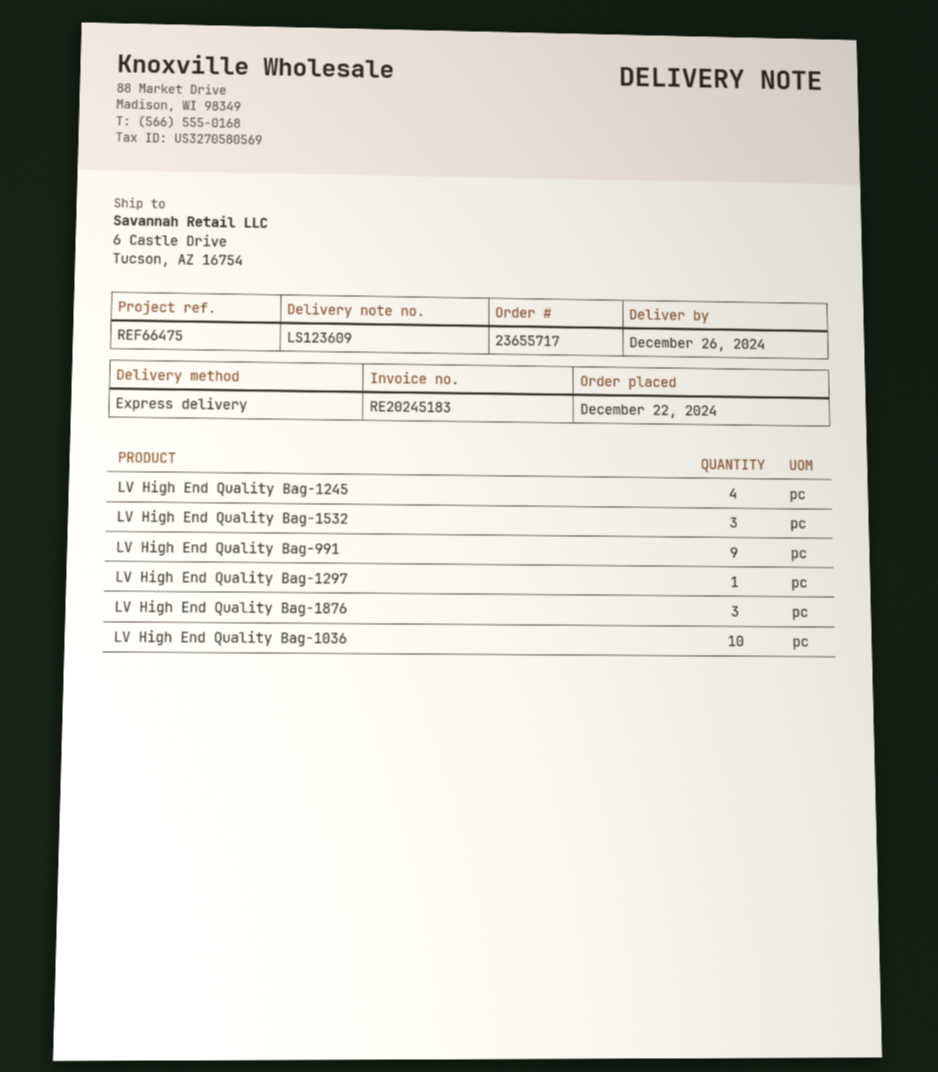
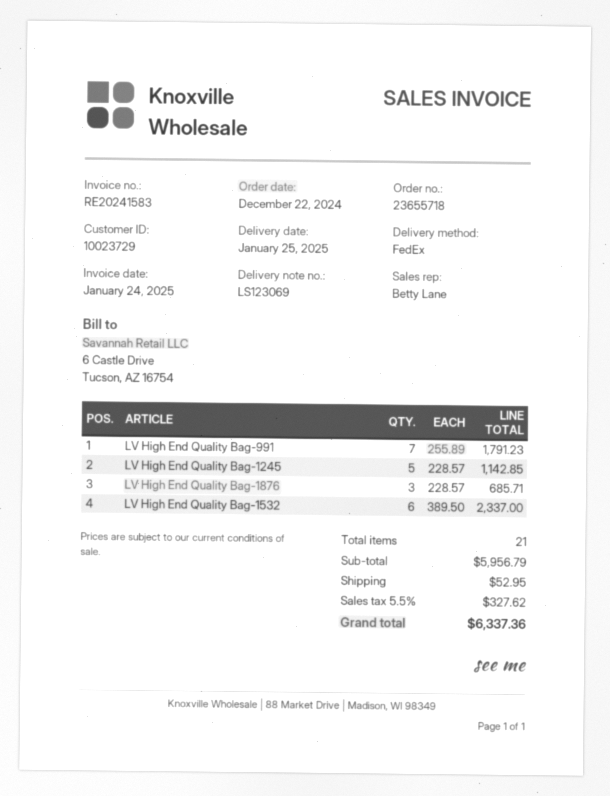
order number: 23655717 -> 23655718
delivery note number: LS123609 -> LS123069
delivery date: 2024-12-26 -> 2025-01-25
invoice number: RE20245183 -> RE20241583
shipping method: express -> FedEx
LV High End Quality Bag-1245: 4 -> 5
LV High End Quality Bag-1532: 3 -> 6
LV High End Quality Bag-991: 9 -> 7
LV High End Quality Bag-1297: 1 -> none
LV High End Quality Bag-1036: 10 -> none

